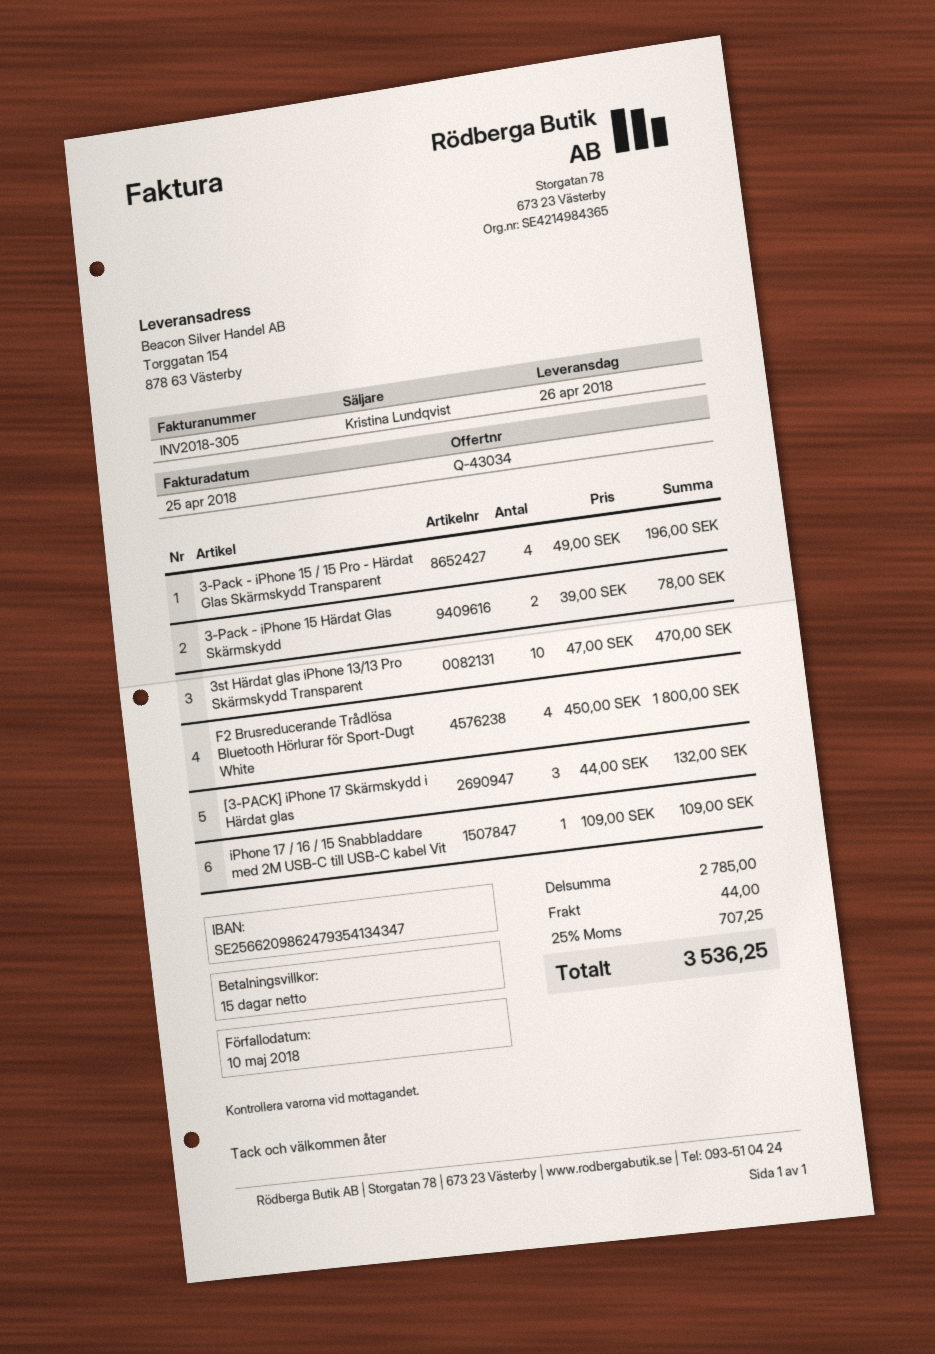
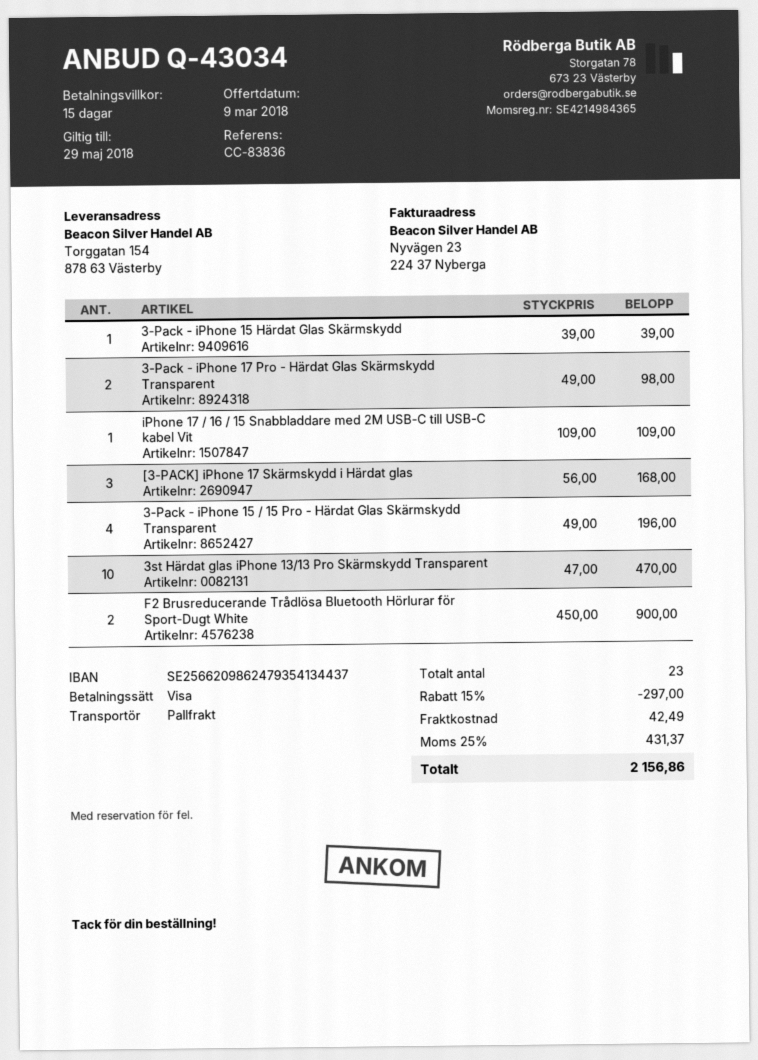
bank account: SE2566209862479354134347 -> SE2566209862479354134437
3-Pack - iPhone 15 Härdat Glas Skärmskydd: 2 x 39.00 = 78.00 -> 1 x 39.00 = 39.00
F2 Brusreducerande Trådlösa Bluetooth Hörlurar för Sport-Dugt White: 4 x 450.00 = 1800.00 -> 2 x 450.00 = 900.00
[3-PACK] iPhone 17 Skärmskydd i Härdat glas: 3 x 44.00 = 132.00 -> 3 x 56.00 = 168.00
3-Pack - iPhone 17 Pro - Härdat Glas Skärmskydd Transparent: none -> 2 x 49.00 = 98.00
discount: none -> 15% = 297.00
shipping: 44.00 -> 42.49
tax: 25% = 707.25 -> 25% = 431.37
total: 3536.25 -> 2156.86

